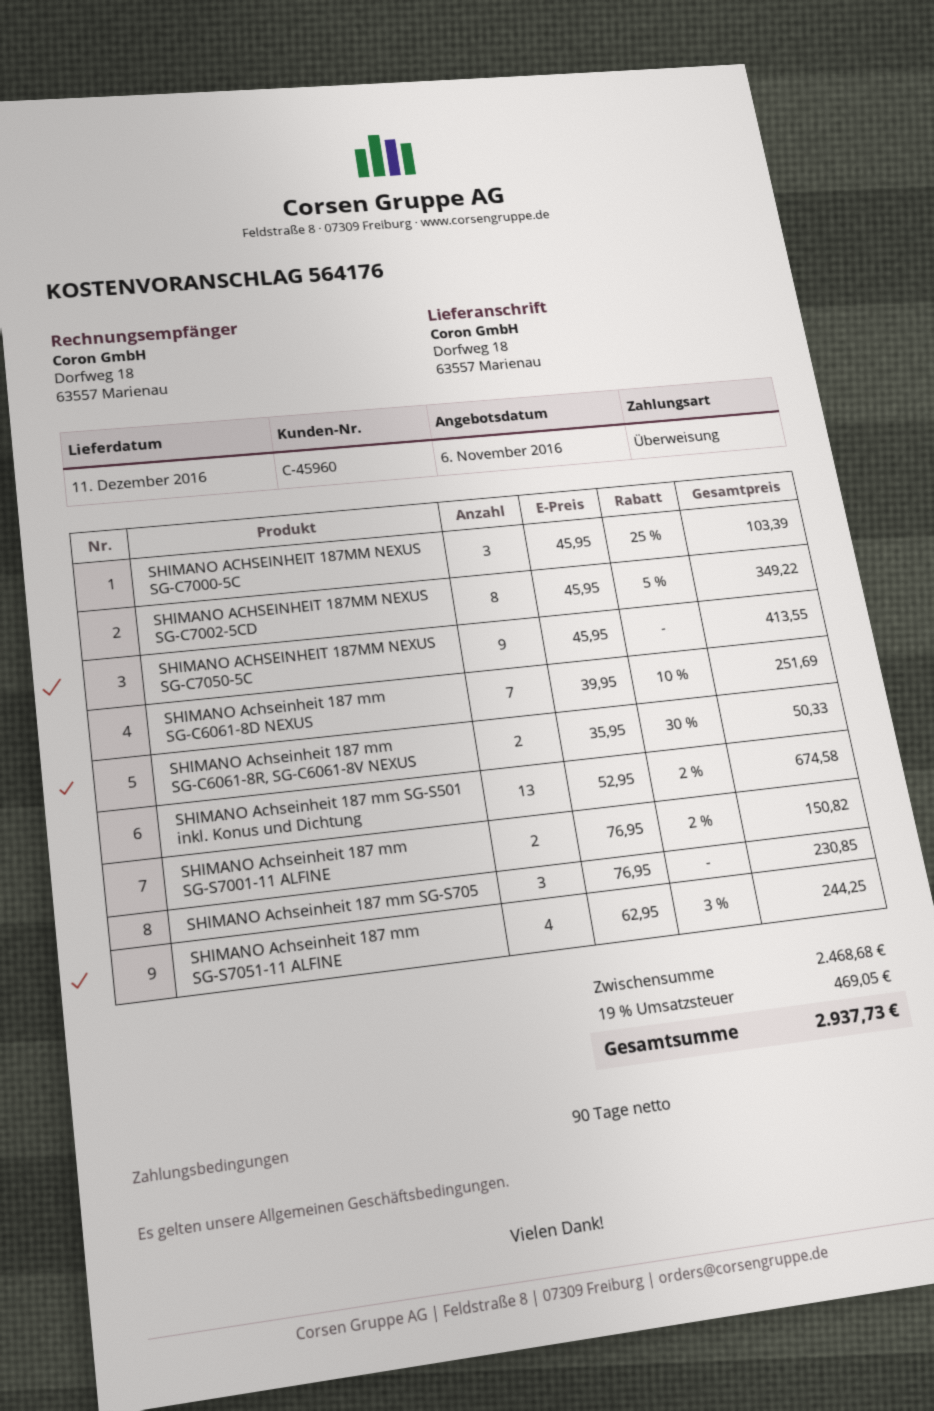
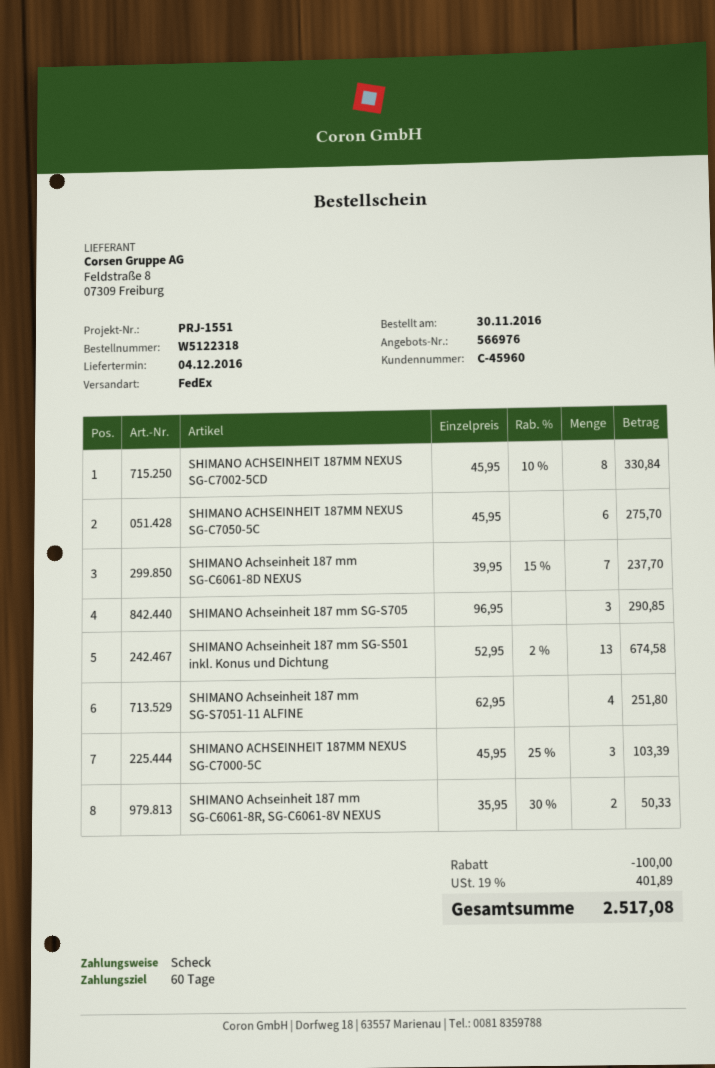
quote number: 564176 -> 566976
delivery date: 2016-12-11 -> 2016-12-04
payment terms: 90 days -> 60 days
payment method: bank transfer -> cheque
SHIMANO ACHSEINHEIT 187MM NEXUS SG-C7002-5CD: 8 x 45.95 - 5% = 349.22 -> 8 x 45.95 - 10% = 330.84
SHIMANO ACHSEINHEIT 187MM NEXUS SG-C7050-5C: 9 x 45.95 = 413.55 -> 6 x 45.95 = 275.70
SHIMANO Achseinheit 187 mm SG-C6061-8D NEXUS: 7 x 39.95 - 10% = 251.69 -> 7 x 39.95 - 15% = 237.70
SHIMANO Achseinheit 187 mm SG-S7001-11 ALFINE: 2 x 76.95 - 2% = 150.82 -> none
SHIMANO Achseinheit 187 mm SG-S705: 3 x 76.95 = 230.85 -> 3 x 96.95 = 290.85
SHIMANO Achseinheit 187 mm SG-S7051-11 ALFINE: 4 x 62.95 - 3% = 244.25 -> 4 x 62.95 = 251.80
discount: none -> 100.00
tax: 19% = 469.05 -> 19% = 401.89
total: 2937.73 -> 2517.08

